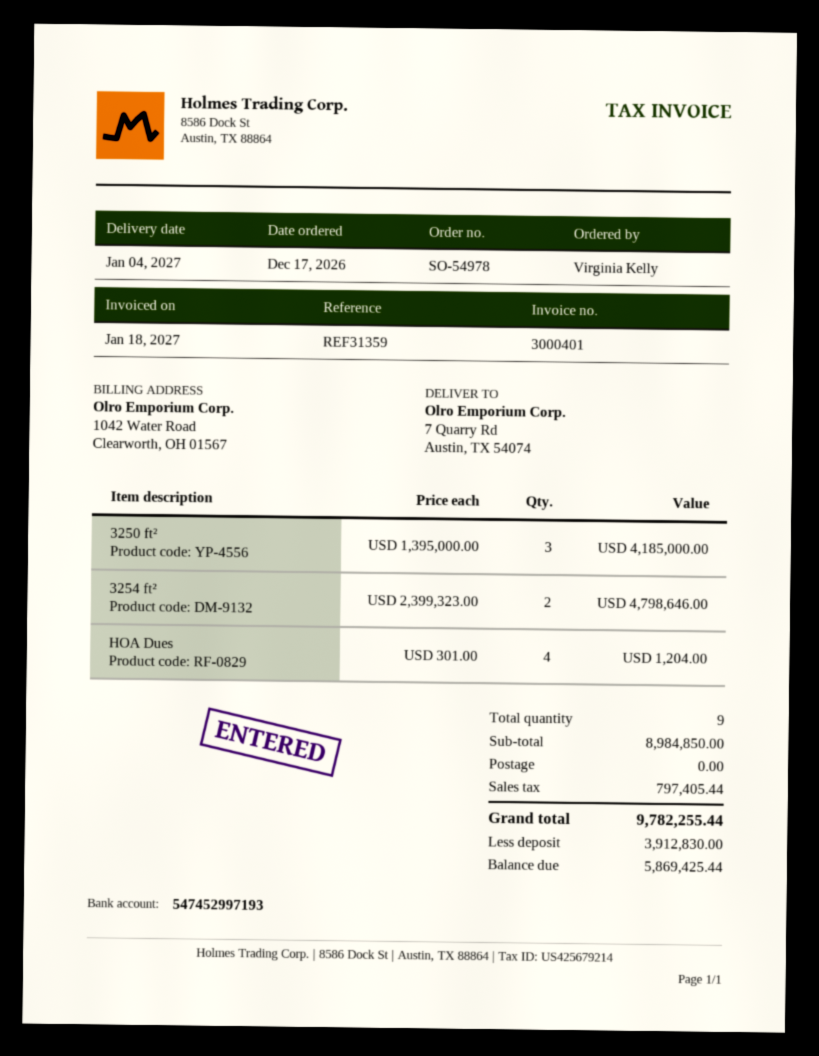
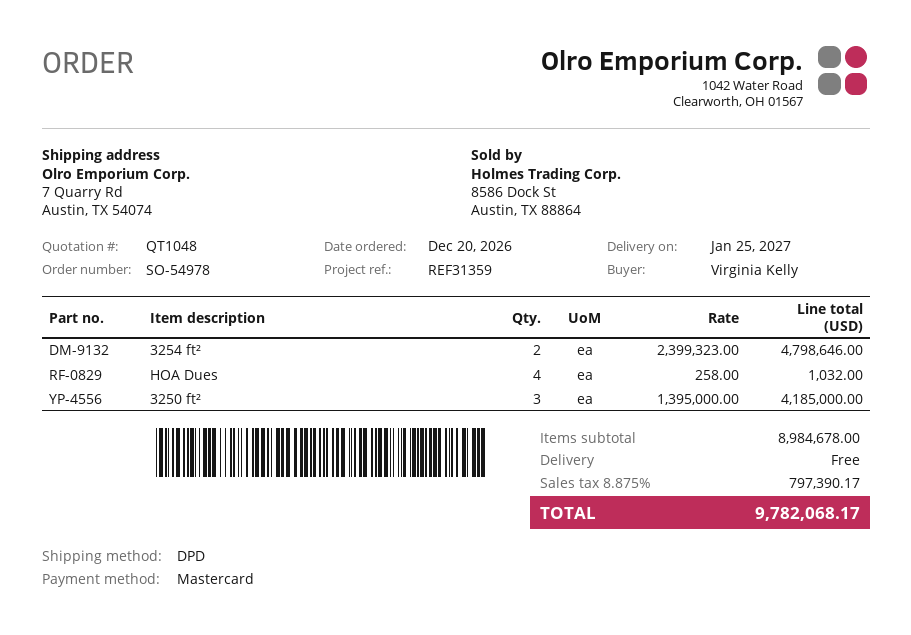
order date: 2026-12-17 -> 2026-12-20
delivery date: 2027-01-04 -> 2027-01-25
HOA Dues: 4 x 301.00 = 1204.00 -> 4 x 258.00 = 1032.00
subtotal: 8984850.00 -> 8984678.00
tax: 797405.44 -> 797390.17
total: 9782255.44 -> 9782068.17

